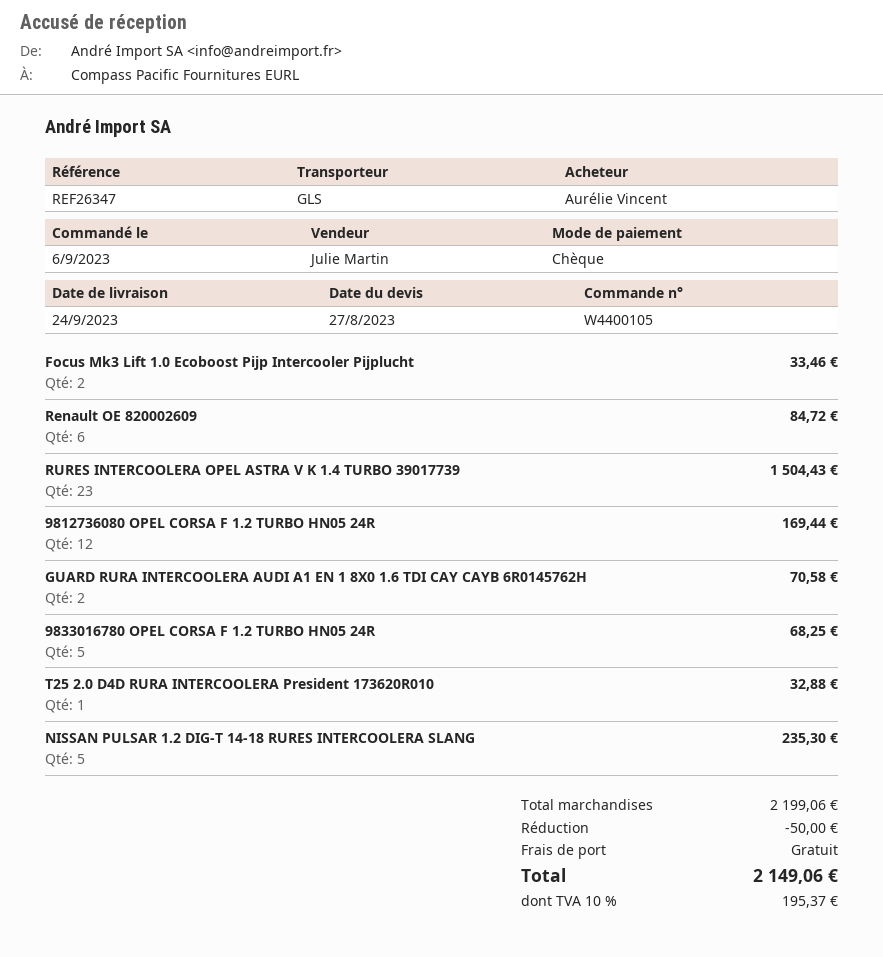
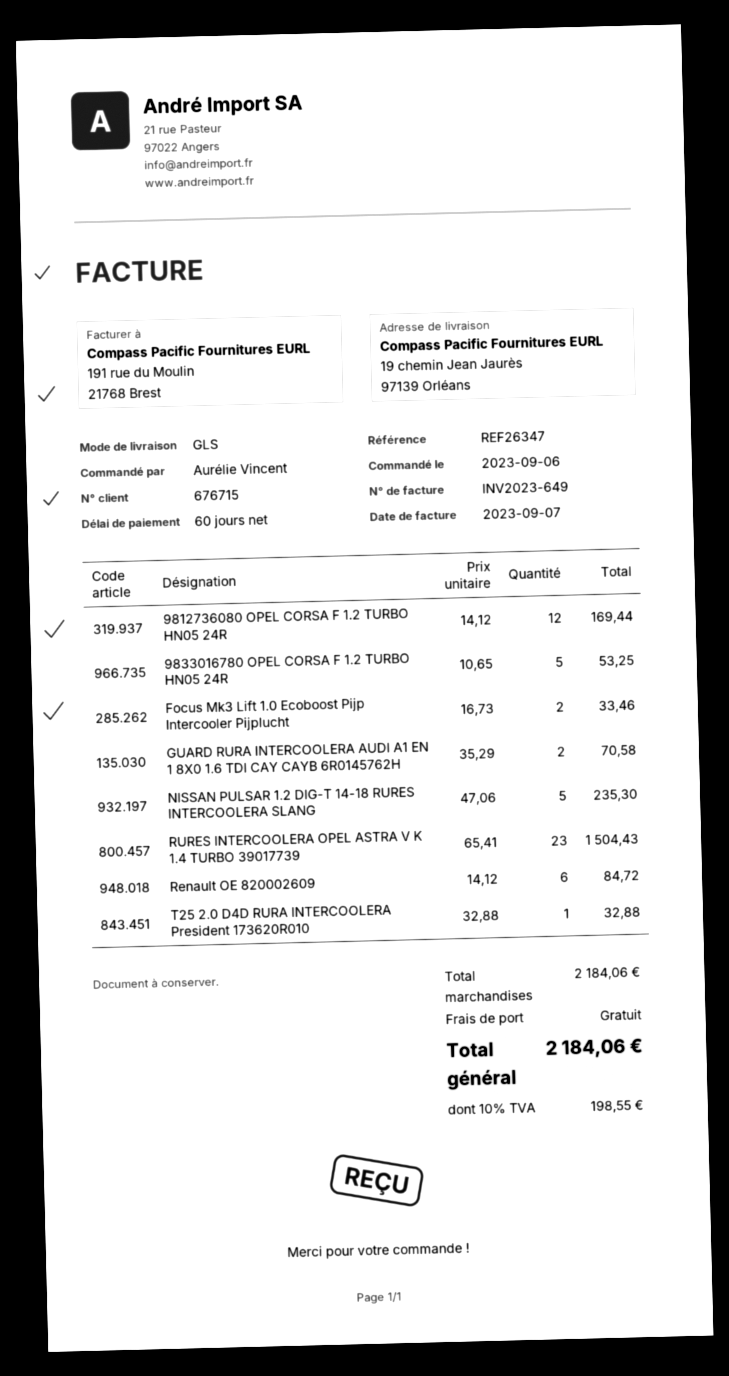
9833016780 OPEL CORSA F 1.2 TURBO HN05 24R: 5 for 68.25 -> 5 for 53.25
subtotal: 2199.06 -> 2184.06
discount: 50.00 -> none
tax: 10% = 195.37 -> 10% = 198.55
total: 2149.06 -> 2184.06

